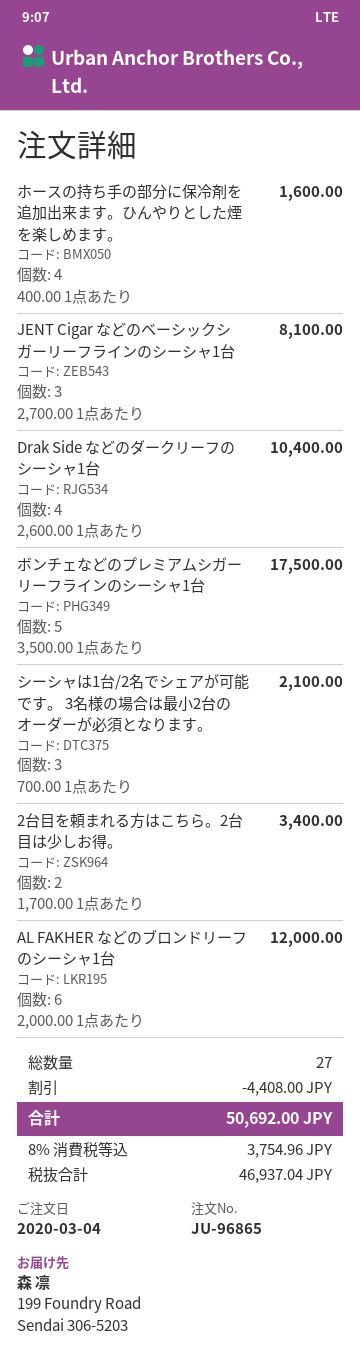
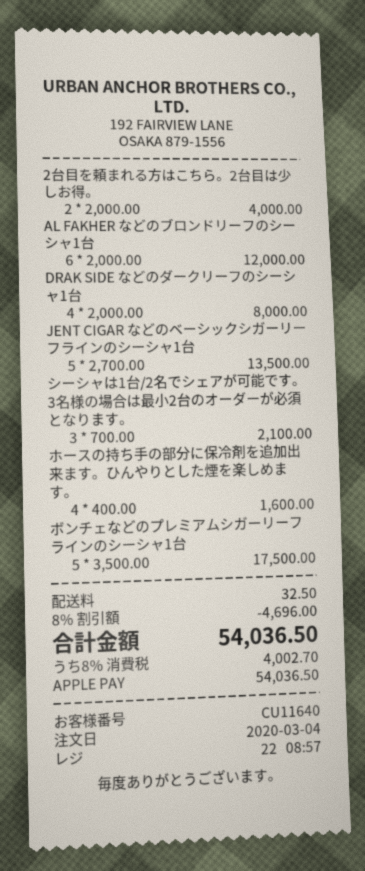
JENT Cigar などのベーシックシガーリーフラインのシーシャ1台: 3 x 2700.00 = 8100.00 -> 5 x 2700.00 = 13500.00
Drak Side などのダークリーフのシーシャ1台: 4 x 2600.00 = 10400.00 -> 4 x 2000.00 = 8000.00
2台目を頼まれる方はこちら。2台目は少しお得。: 2 x 1700.00 = 3400.00 -> 2 x 2000.00 = 4000.00
discount: 4408.00 -> 4696.00
shipping: none -> 32.50
tax: 8% = 3754.96 -> 8% = 4002.70
total: 50692.00 -> 54036.50

